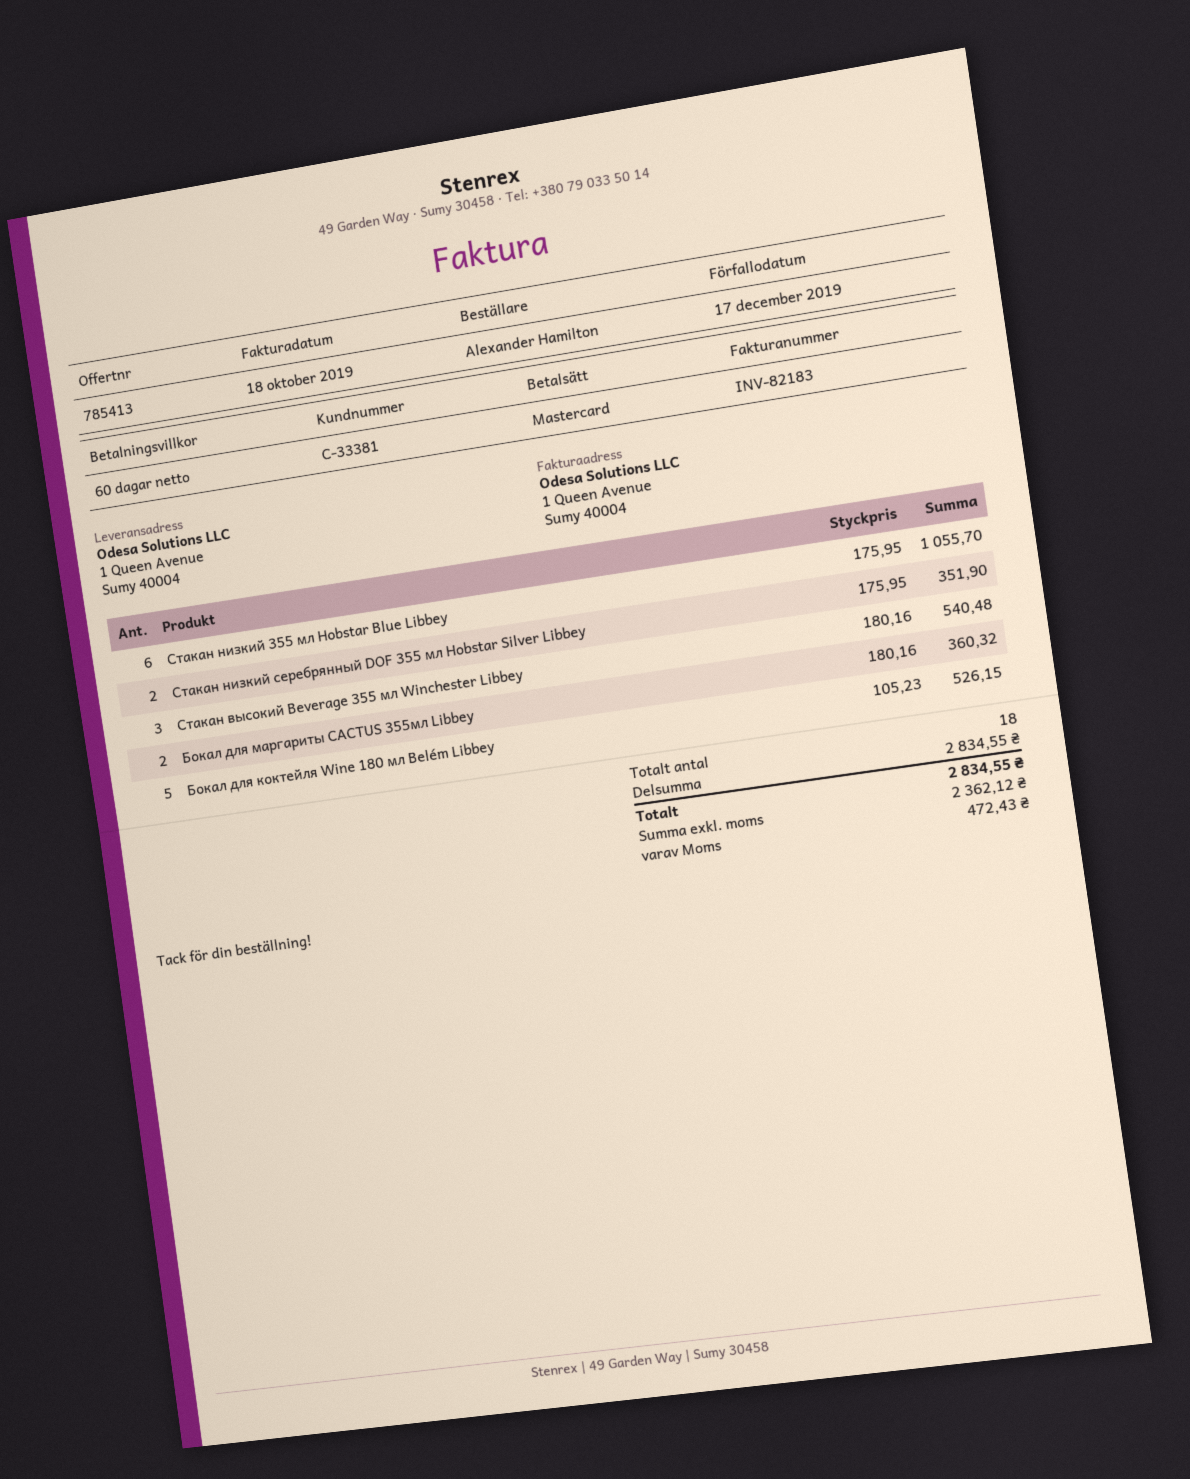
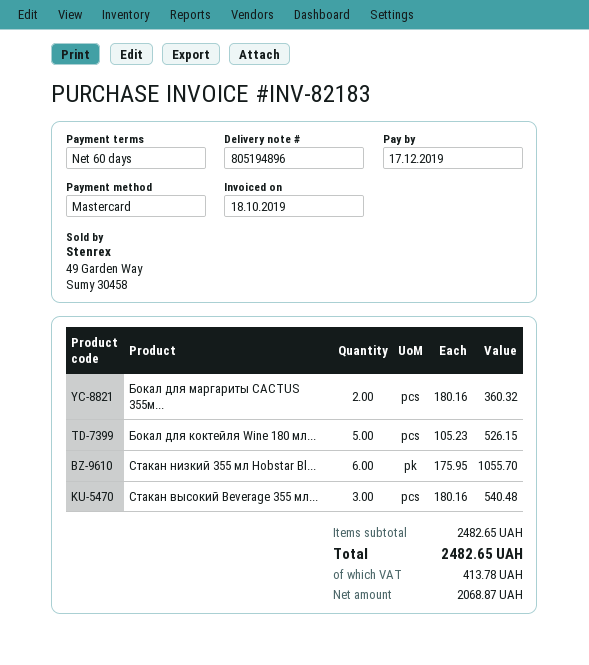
Стакан низкий серебрянный DOF 355 мл Hobstar Silver Libbey: 2 x 175.95 = 351.90 -> none
subtotal: 2834.55 -> 2482.65
net: 2362.12 -> 2068.87
tax: 472.43 -> 413.78
total: 2834.55 -> 2482.65

